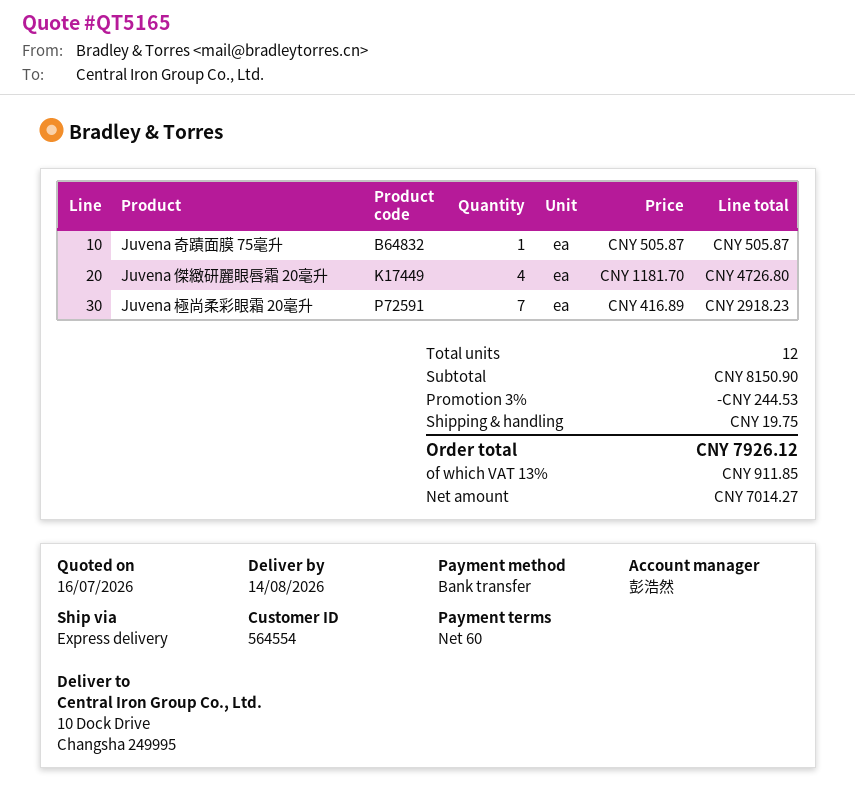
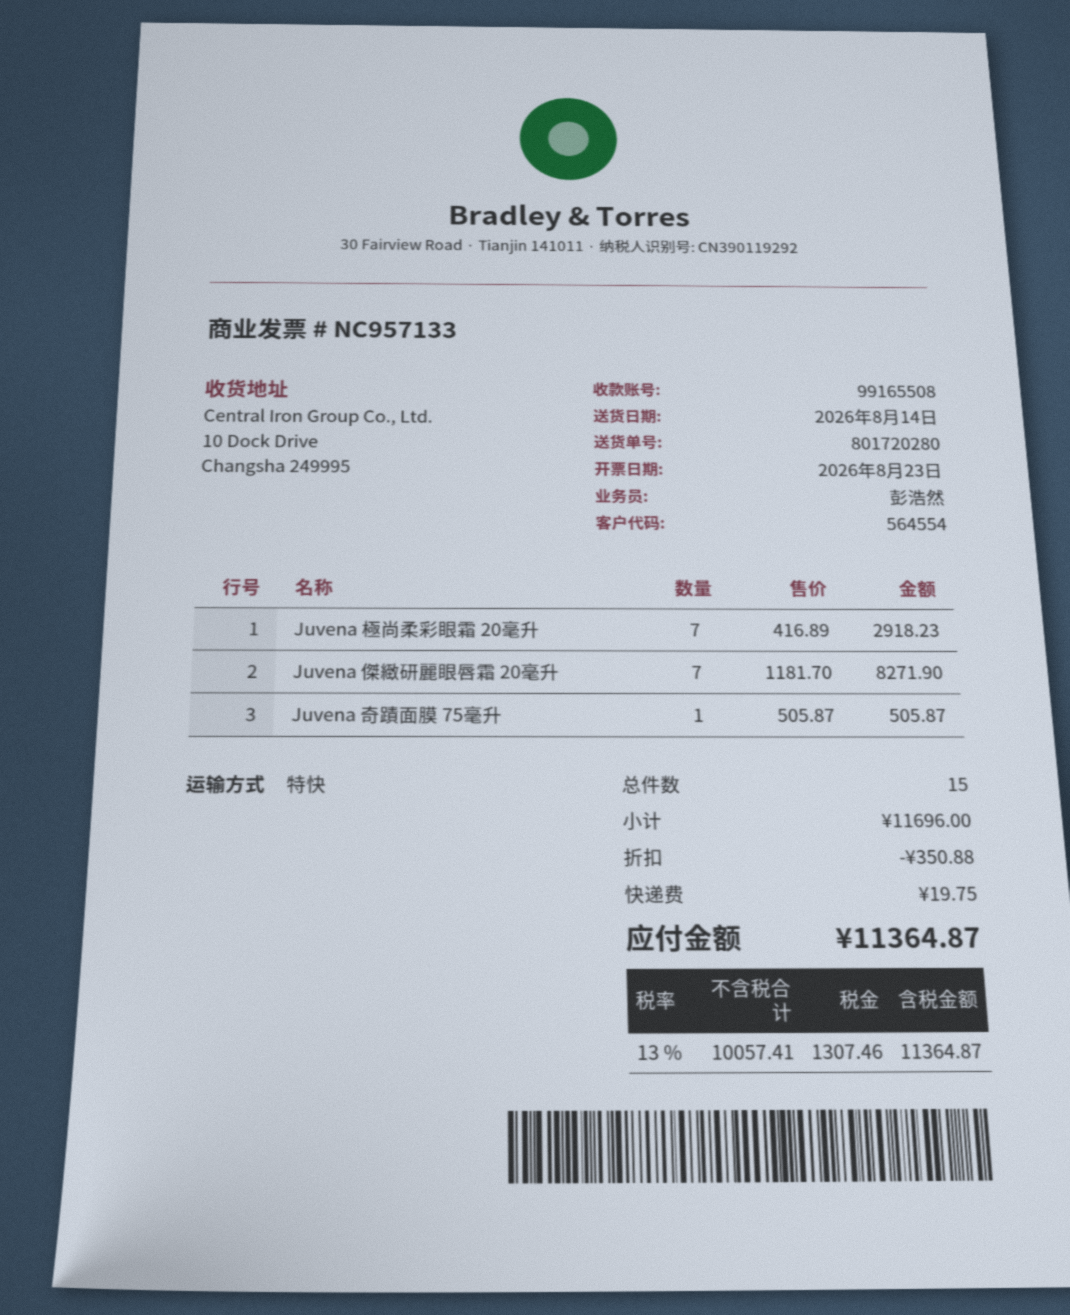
Juvena 傑緻研麗眼唇霜 20毫升: 4 x 1181.70 = 4726.80 -> 7 x 1181.70 = 8271.90
total quantity: 12 -> 15
subtotal: 8150.90 -> 11696.00
discount: 244.53 -> 350.88
net: 7014.27 -> 10057.41
tax: 13% = 911.85 -> 13% = 1307.46
total: 7926.12 -> 11364.87

